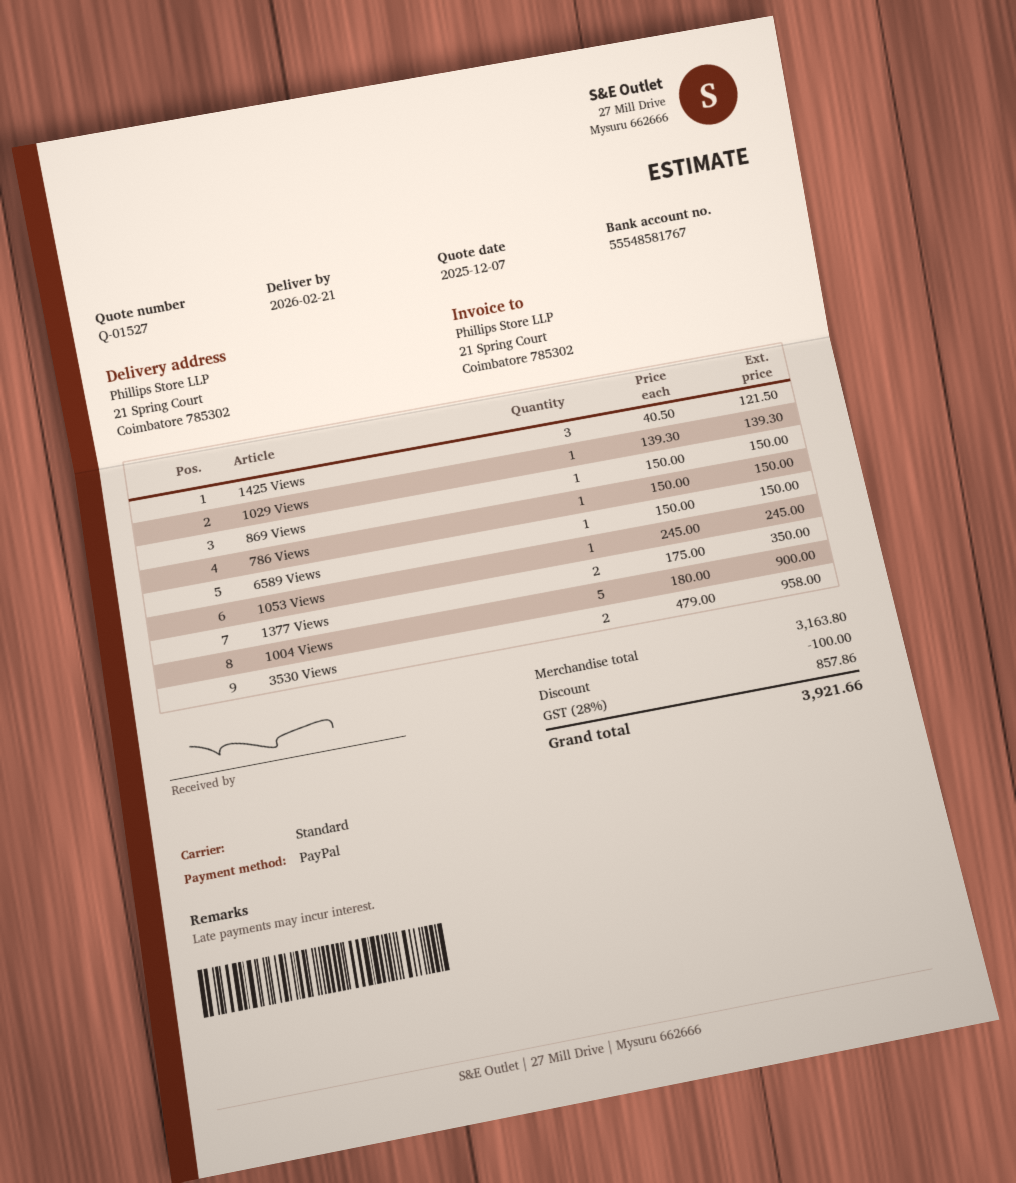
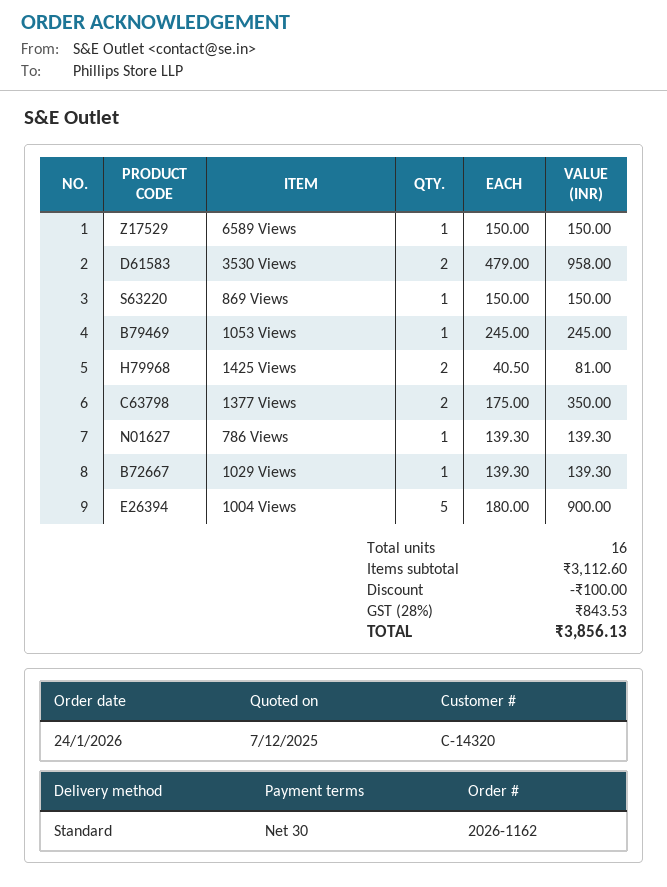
1425 Views: 3 x 40.50 = 121.50 -> 2 x 40.50 = 81.00
786 Views: 1 x 150.00 = 150.00 -> 1 x 139.30 = 139.30
subtotal: 3163.80 -> 3112.60
tax: 28% = 857.86 -> 28% = 843.53
total: 3921.66 -> 3856.13

